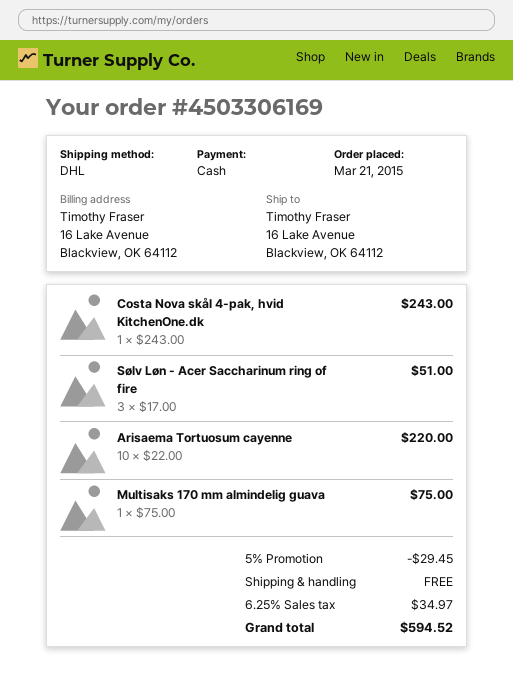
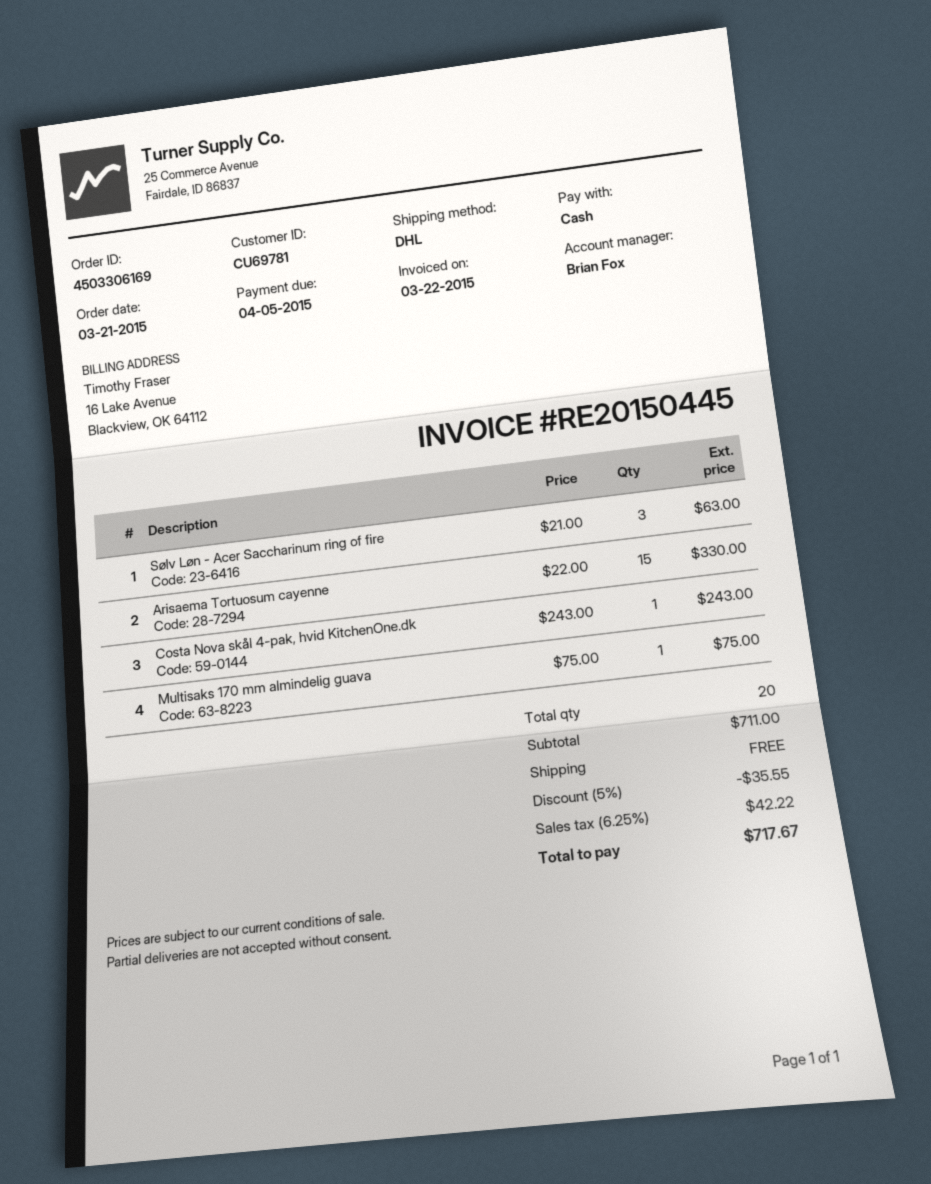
Sølv Løn - Acer Saccharinum ring of fire: 3 x 17.00 = 51.00 -> 3 x 21.00 = 63.00
Arisaema Tortuosum cayenne: 10 x 22.00 = 220.00 -> 15 x 22.00 = 330.00
discount: 5% = 29.45 -> 5% = 35.55
tax: 6.25% = 34.97 -> 6.25% = 42.22
total: 594.52 -> 717.67

